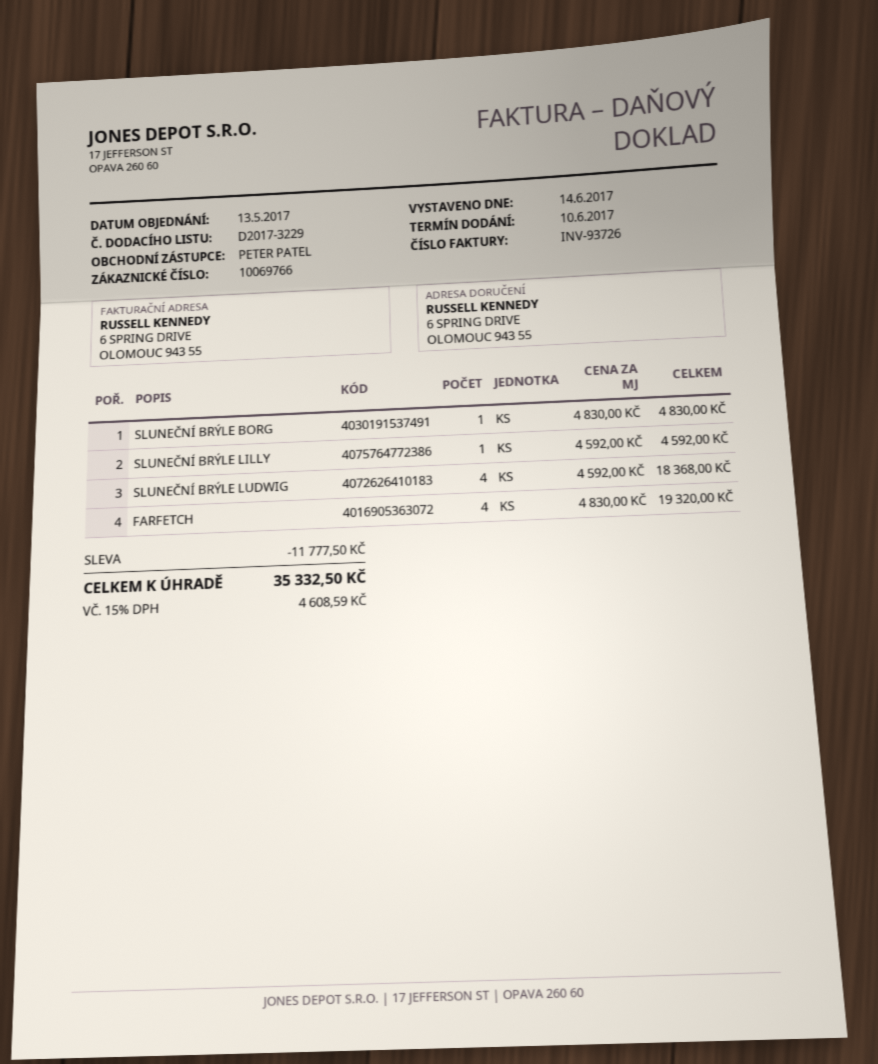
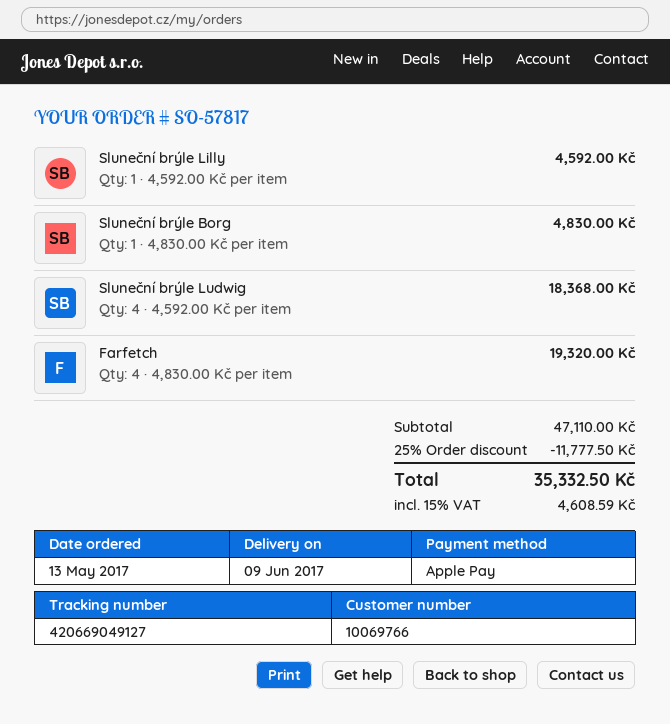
delivery date: 2017-06-10 -> 2017-06-09

